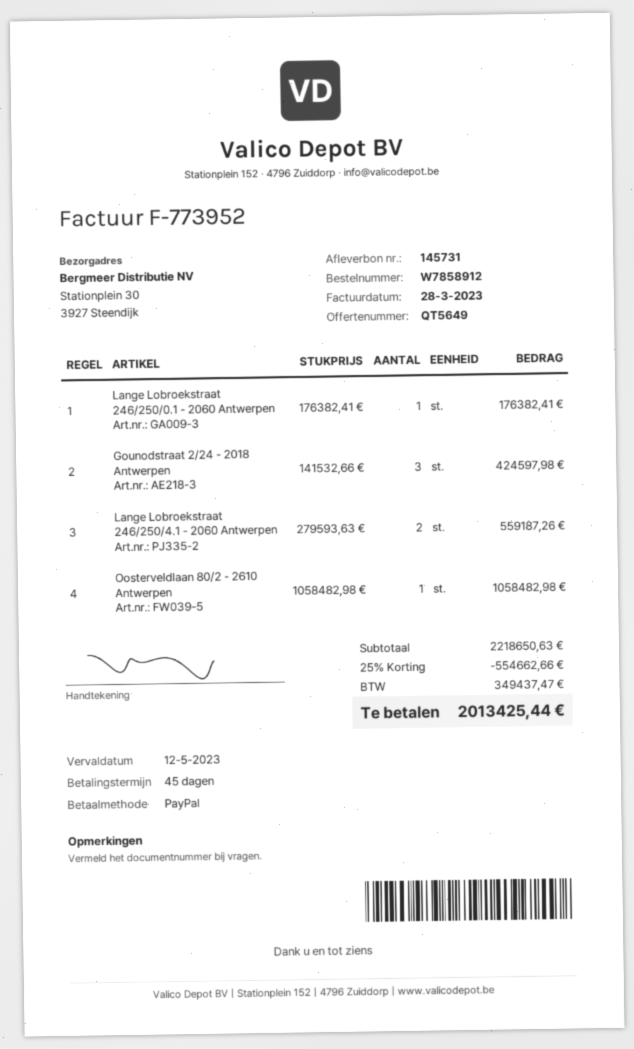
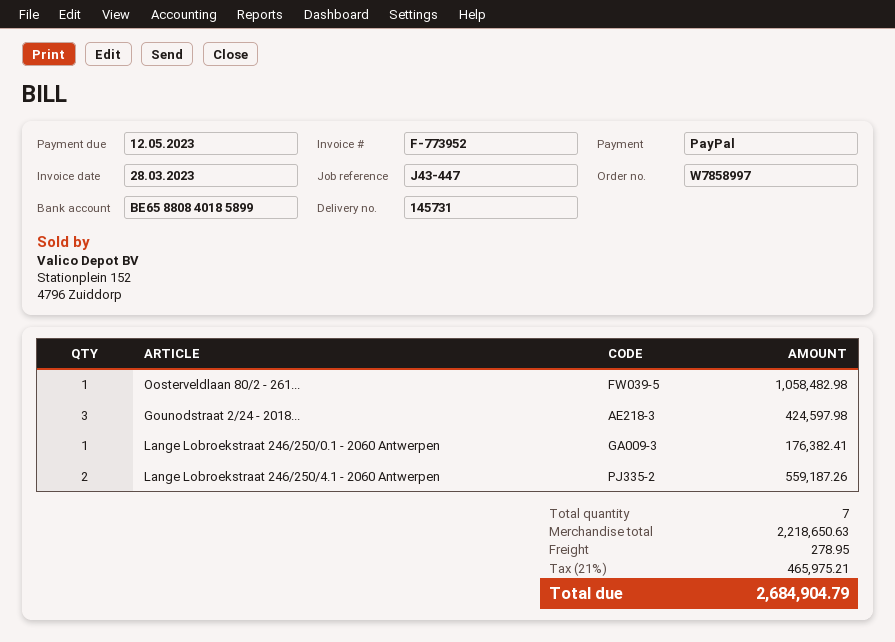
order number: W7858912 -> W7858997
discount: 25% = 554662.66 -> none
shipping: none -> 278.95
tax: 349437.47 -> 465975.21
total: 2013425.44 -> 2684904.79

